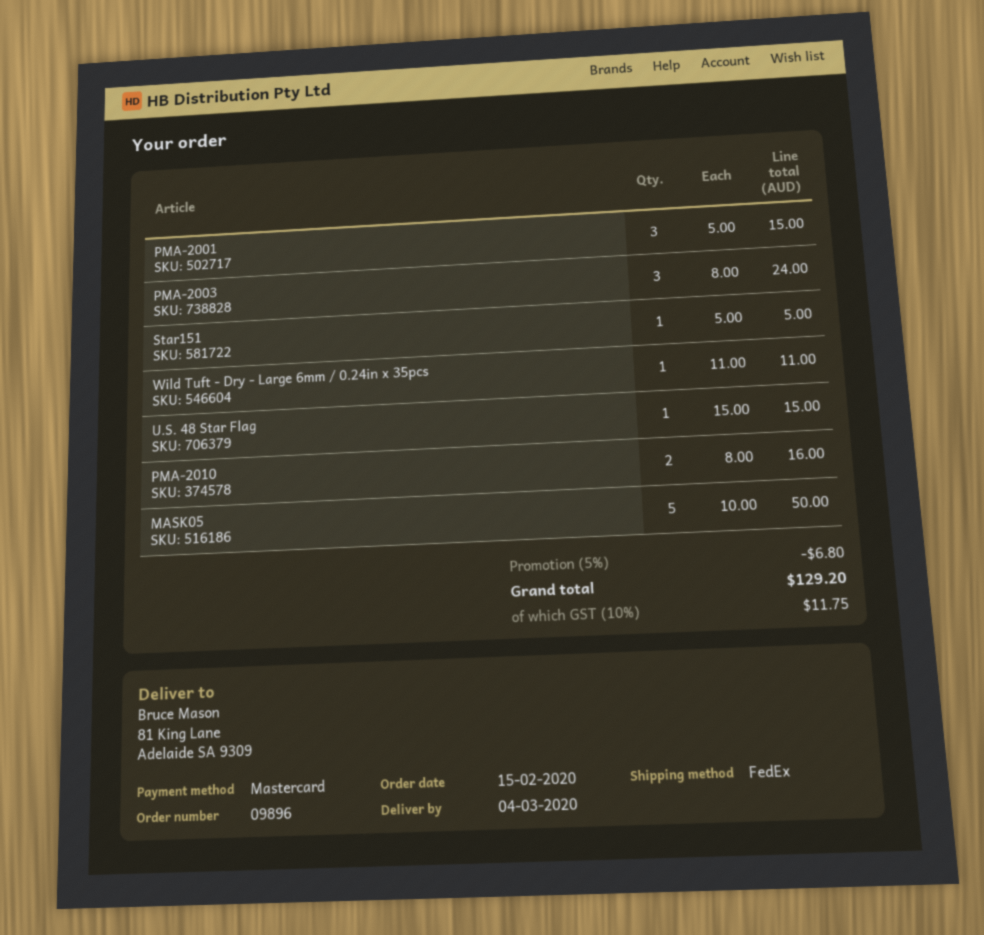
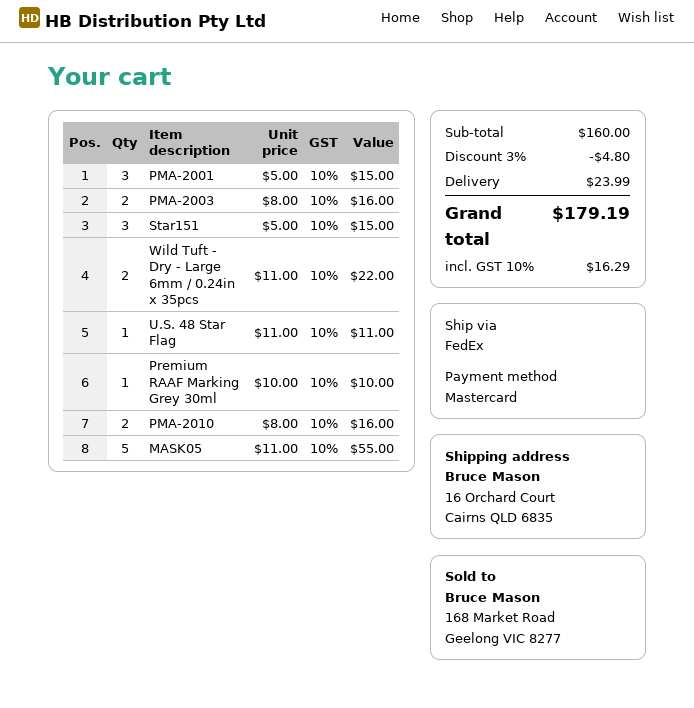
ship to: 81 King Lane, Adelaide SA 9309 -> 16 Orchard Court, Cairns QLD 6835
PMA-2003: 3 x 8.00 = 24.00 -> 2 x 8.00 = 16.00
Star151: 1 x 5.00 = 5.00 -> 3 x 5.00 = 15.00
Wild Tuft - Dry - Large 6mm / 0.24in x 35pcs: 1 x 11.00 = 11.00 -> 2 x 11.00 = 22.00
U.S. 48 Star Flag: 1 x 15.00 = 15.00 -> 1 x 11.00 = 11.00
MASK05: 5 x 10.00 = 50.00 -> 5 x 11.00 = 55.00
Premium RAAF Marking Grey 30ml: none -> 1 x 10.00 = 10.00
discount: 5% = 6.80 -> 3% = 4.80
shipping: none -> 23.99
tax: 10% = 11.75 -> 10% = 16.29
total: 129.20 -> 179.19

